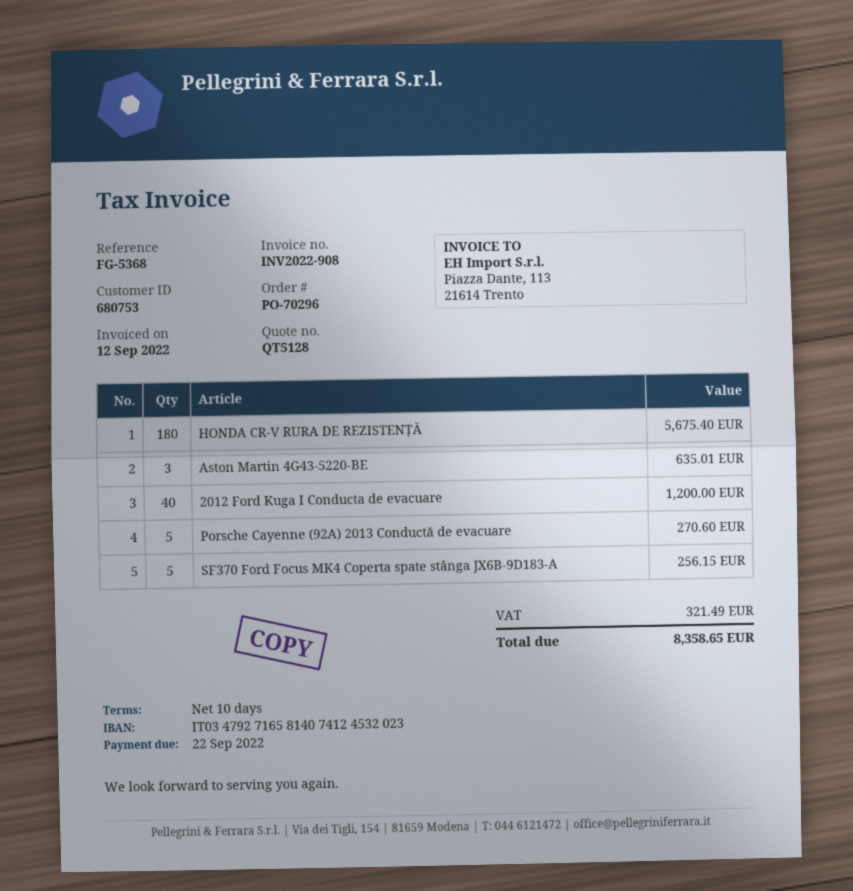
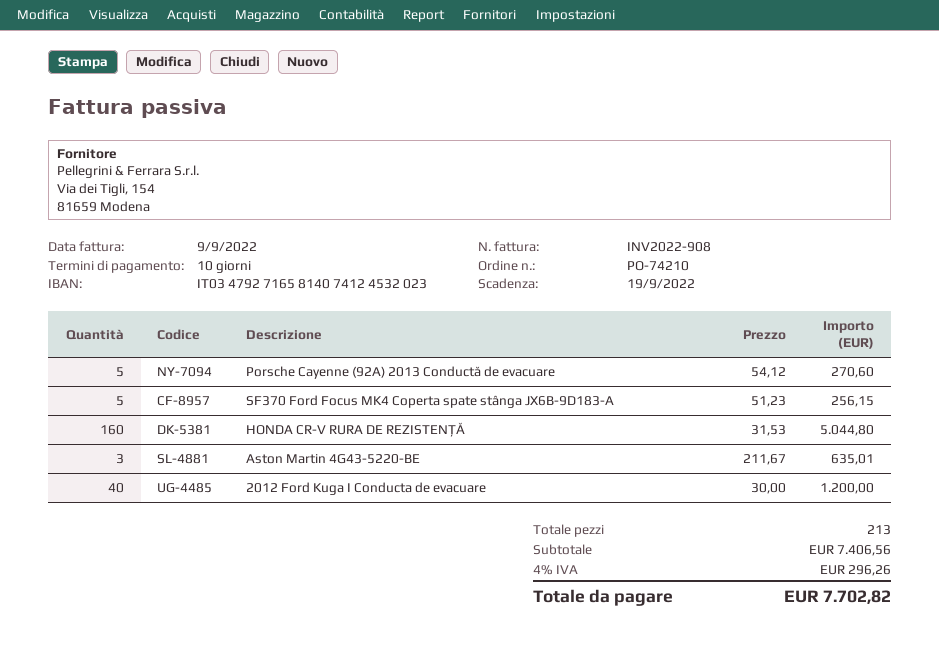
order number: PO-70296 -> PO-74210
invoice date: 2022-09-12 -> 2022-09-09
due date: 2022-09-22 -> 2022-09-19
HONDA CR-V RURA DE REZISTENȚĂ: 180 for 5675.40 -> 160 for 5044.80
tax: 321.49 -> 296.26
total: 8358.65 -> 7702.82

